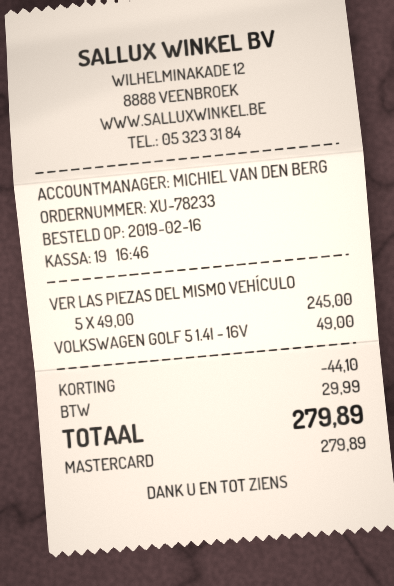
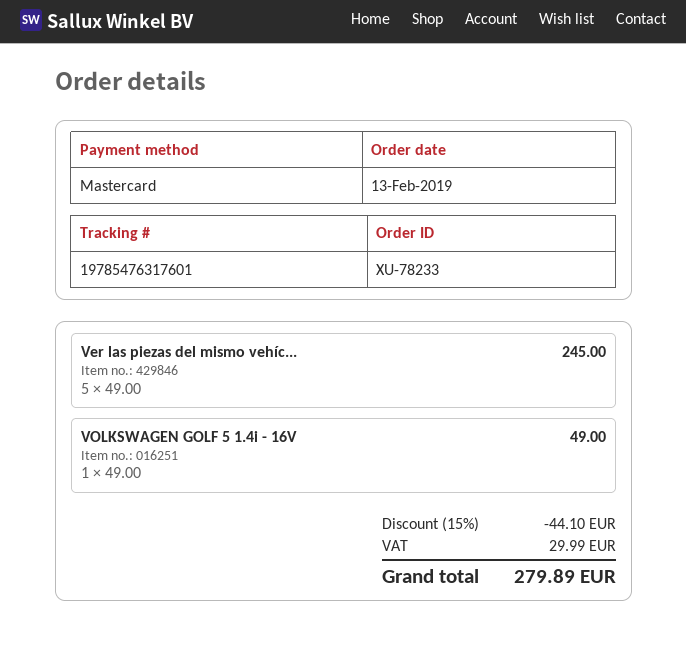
order date: 2019-02-16 -> 2019-02-13

